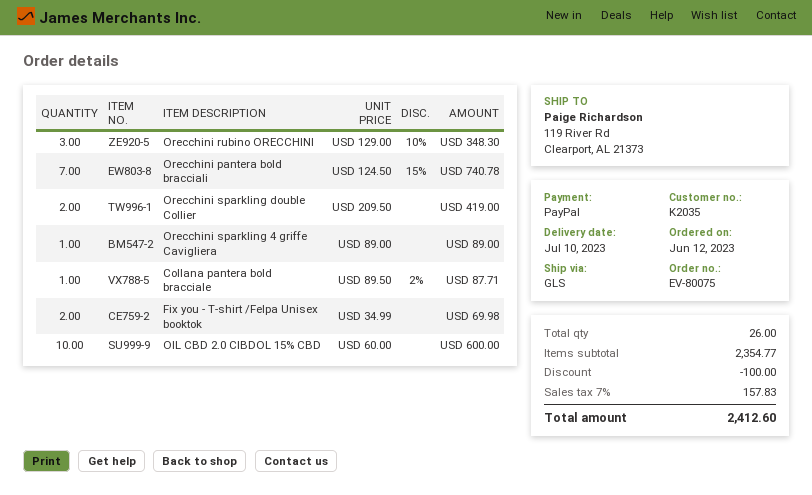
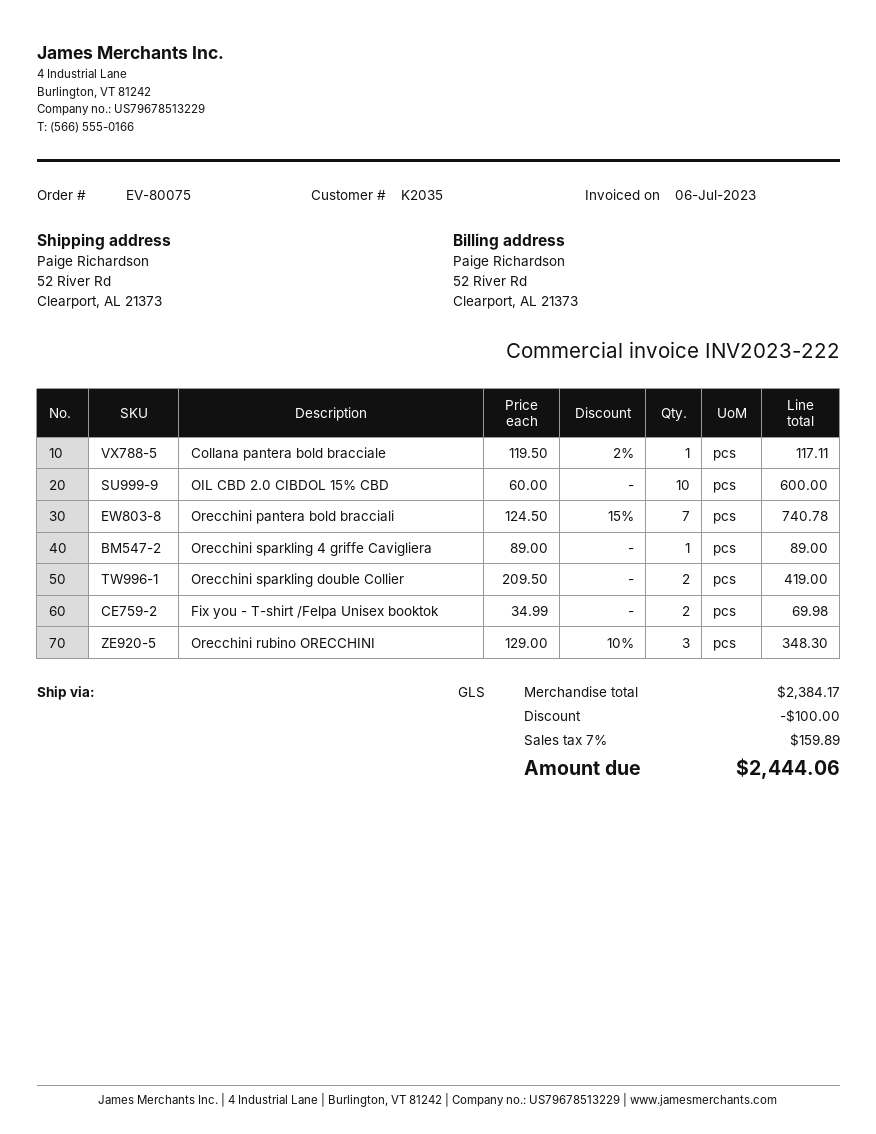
ship to: 119 River Rd, Clearport, AL 21373 -> 52 River Rd, Clearport, AL 21373
Collana pantera bold bracciale: 1 x 89.50 - 2% = 87.71 -> 1 x 119.50 - 2% = 117.11
subtotal: 2354.77 -> 2384.17
tax: 7% = 157.83 -> 7% = 159.89
total: 2412.60 -> 2444.06

